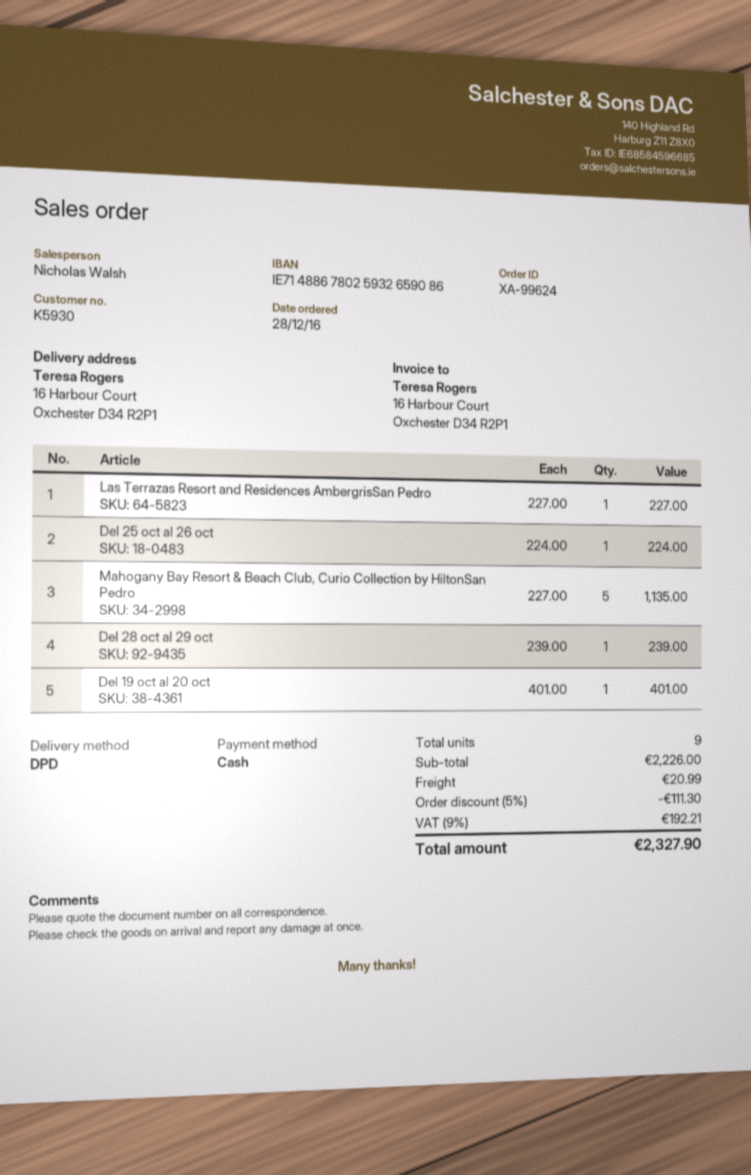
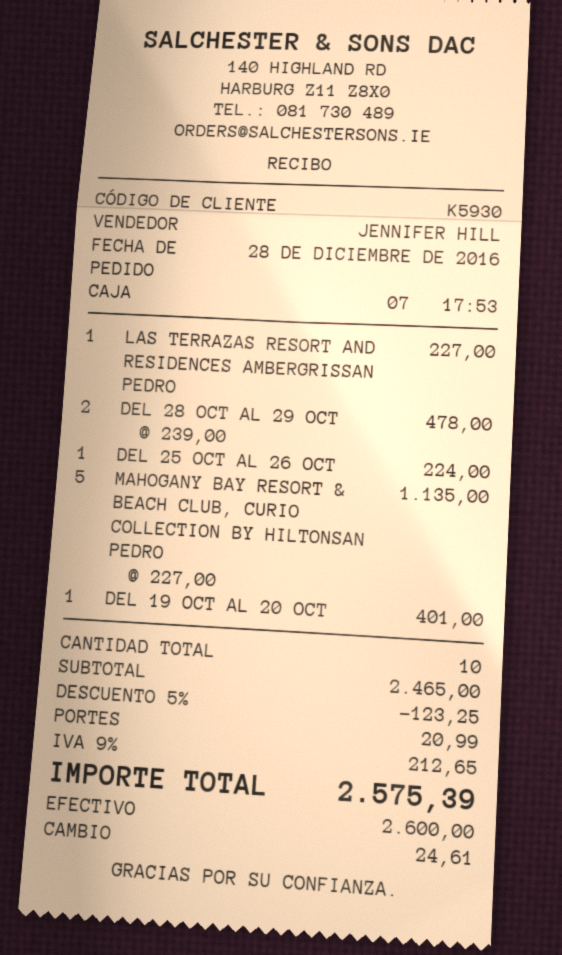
sales rep: Nicholas Walsh -> JENNIFER HILL
Del 28 oct al 29 oct: 1 x 239.00 = 239.00 -> 2 x 239.00 = 478.00
total quantity: 9 -> 10
subtotal: 2226.00 -> 2465.00
discount: 5% = 111.30 -> 5% = 123.25
tax: 9% = 192.21 -> 9% = 212.65
total: 2327.90 -> 2575.39

